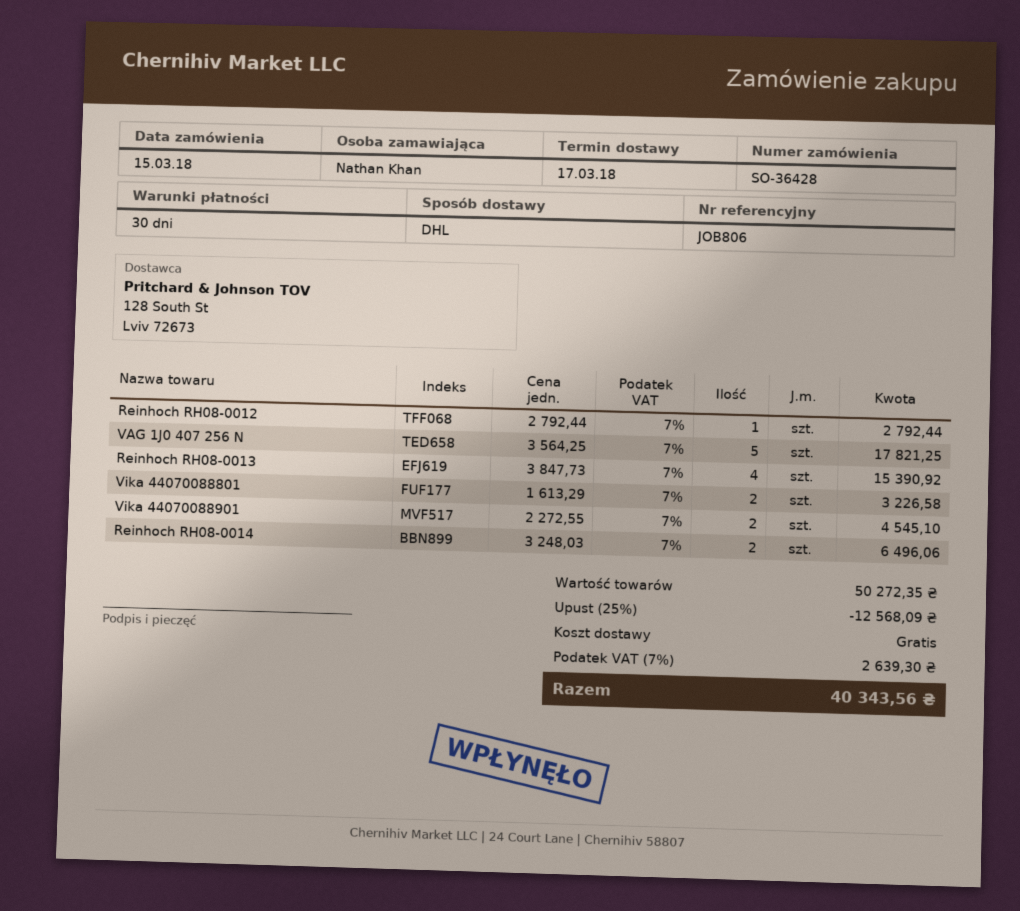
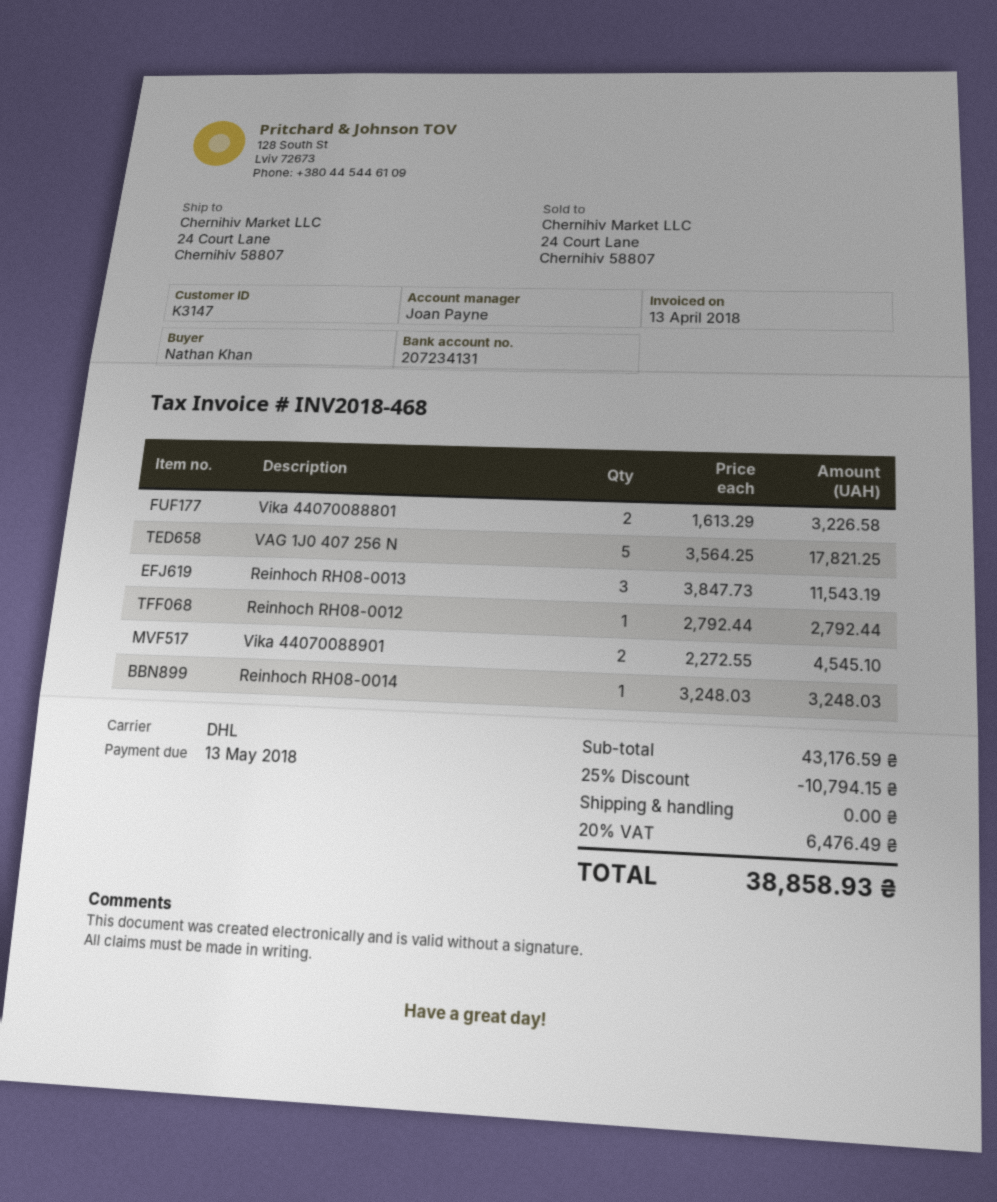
Reinhoch RH08-0013: 4 x 3847.73 = 15390.92 -> 3 x 3847.73 = 11543.19
Reinhoch RH08-0014: 2 x 3248.03 = 6496.06 -> 1 x 3248.03 = 3248.03
subtotal: 50272.35 -> 43176.59
discount: 25% = 12568.09 -> 25% = 10794.15
tax: 7% = 2639.30 -> 20% = 6476.49
total: 40343.56 -> 38858.93

